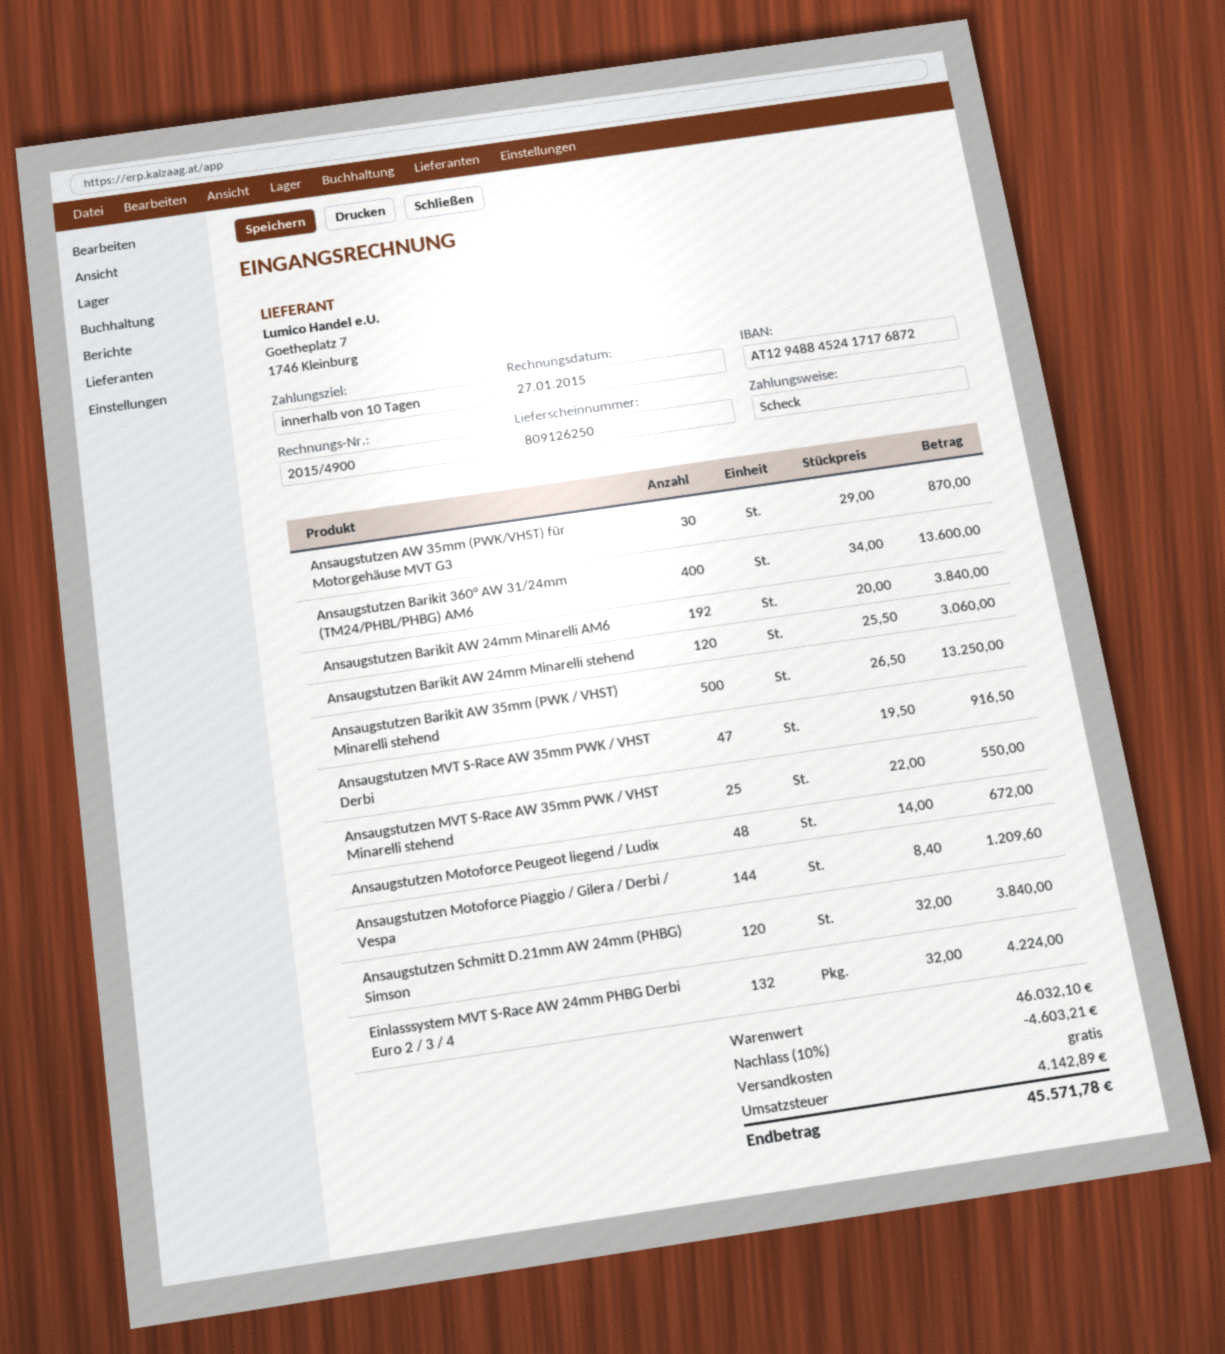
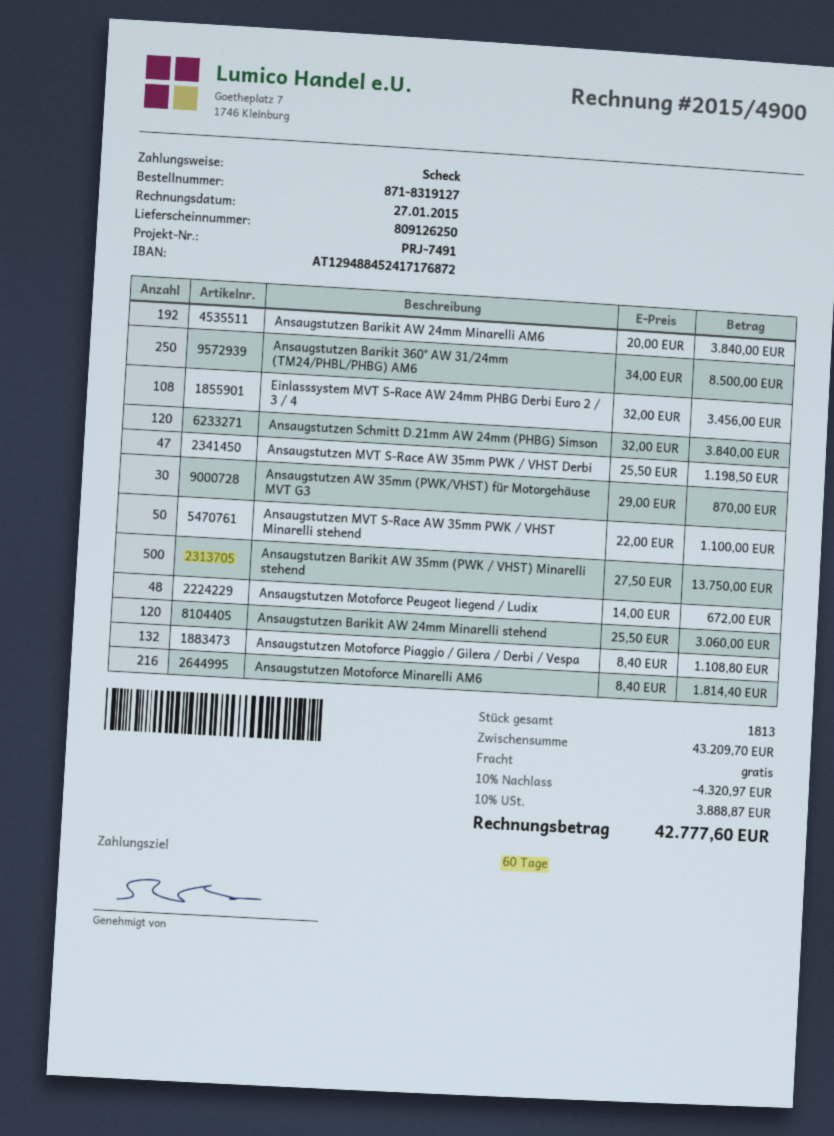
payment terms: 10 days -> 60 days
Ansaugstutzen Barikit 360° AW 31/24mm (TM24/PHBL/PHBG) AM6: 400 x 34.00 = 13600.00 -> 250 x 34.00 = 8500.00
Ansaugstutzen Barikit AW 35mm (PWK / VHST) Minarelli stehend: 500 x 26.50 = 13250.00 -> 500 x 27.50 = 13750.00
Ansaugstutzen MVT S-Race AW 35mm PWK / VHST Derbi: 47 x 19.50 = 916.50 -> 47 x 25.50 = 1198.50
Ansaugstutzen MVT S-Race AW 35mm PWK / VHST Minarelli stehend: 25 x 22.00 = 550.00 -> 50 x 22.00 = 1100.00
Ansaugstutzen Motoforce Piaggio / Gilera / Derbi / Vespa: 144 x 8.40 = 1209.60 -> 132 x 8.40 = 1108.80
Einlasssystem MVT S-Race AW 24mm PHBG Derbi Euro 2 / 3 / 4: 132 x 32.00 = 4224.00 -> 108 x 32.00 = 3456.00
Ansaugstutzen Motoforce Minarelli AM6: none -> 216 x 8.40 = 1814.40
subtotal: 46032.10 -> 43209.70
discount: 10% = 4603.21 -> 10% = 4320.97
tax: 4142.89 -> 3888.87
total: 45571.78 -> 42777.60

